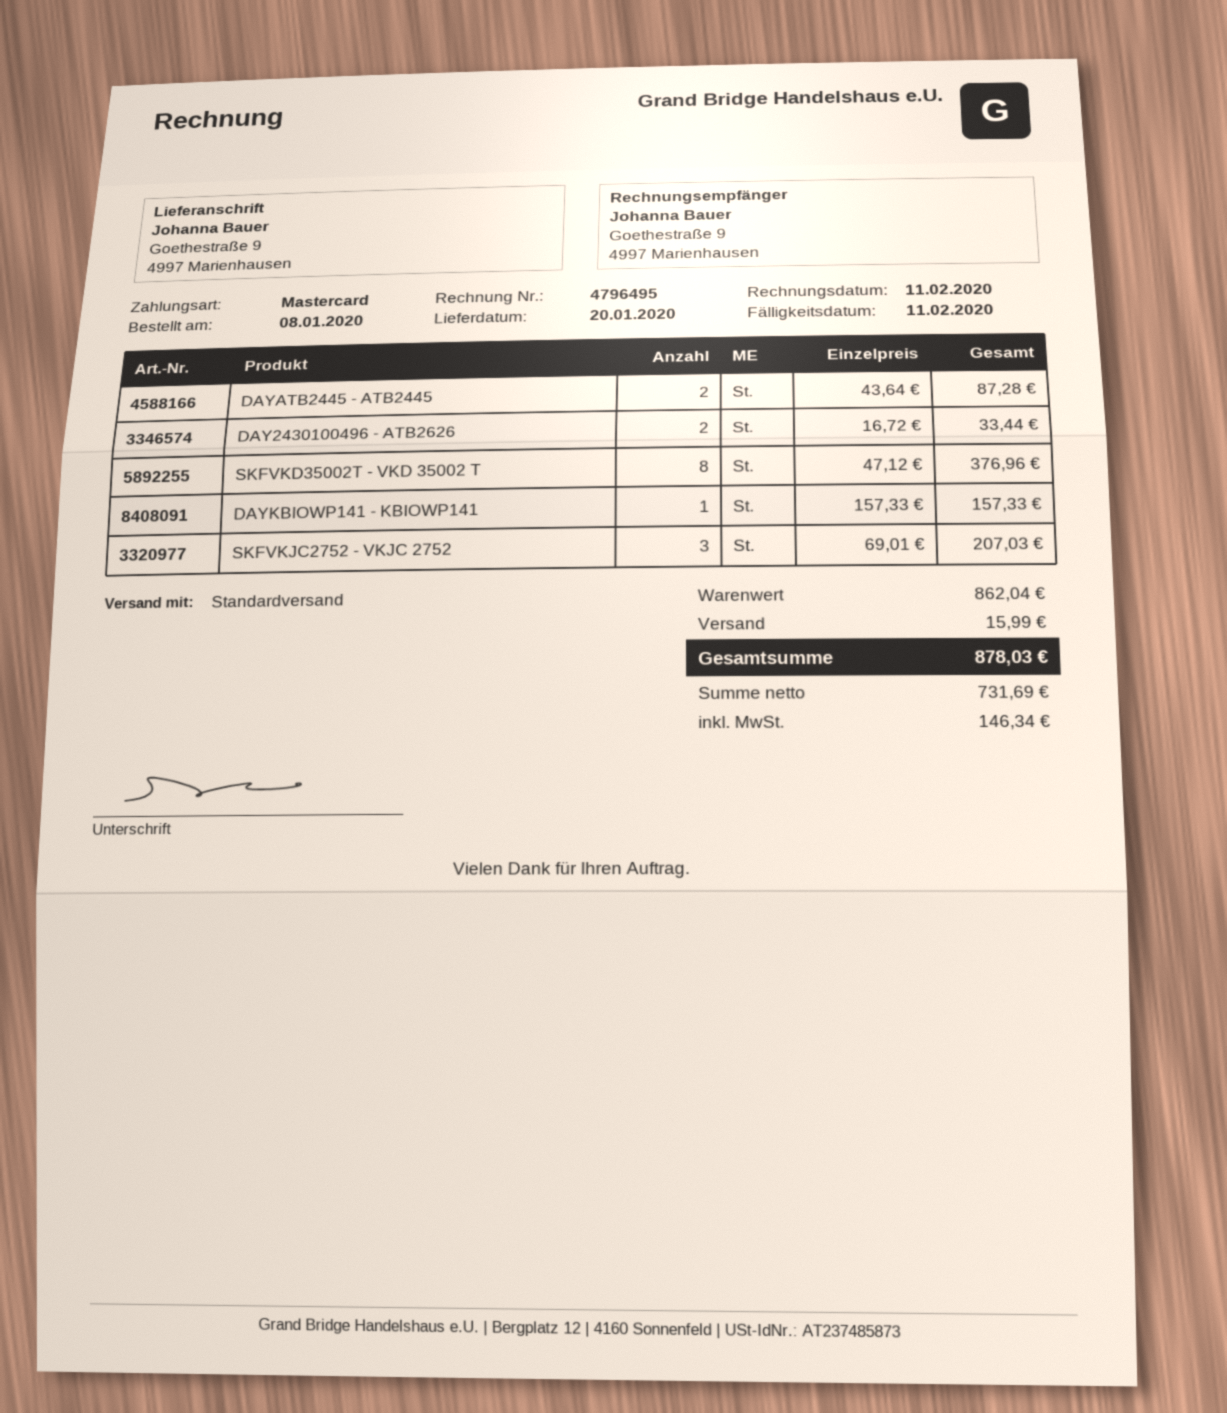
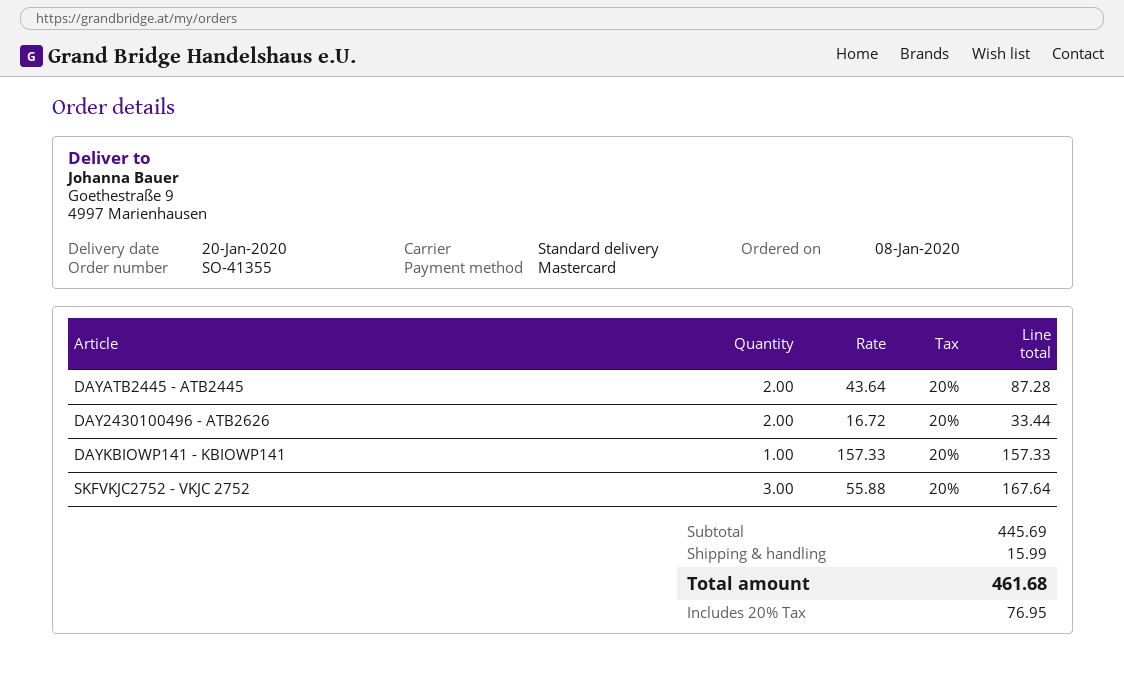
SKFVKD35002T - VKD 35002 T: 8 x 47.12 = 376.96 -> none
SKFVKJC2752 - VKJC 2752: 3 x 69.01 = 207.03 -> 3 x 55.88 = 167.64
subtotal: 862.04 -> 445.69
tax: 146.34 -> 76.95
total: 878.03 -> 461.68

